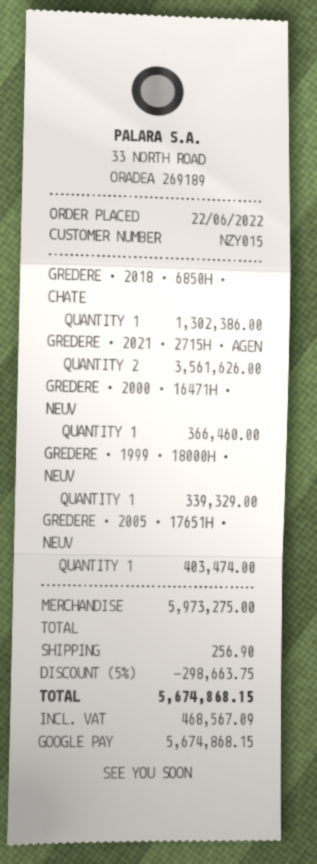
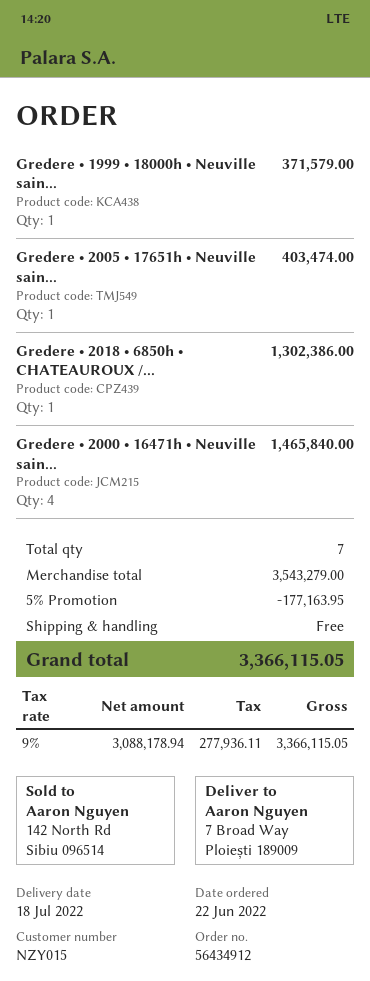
GREDERE • 2021 • 2715H • AGEN: 2 for 3561626.00 -> none
GREDERE • 2000 • 16471H • NEUV: 1 for 366460.00 -> 4 for 1465840.00
GREDERE • 1999 • 18000H • NEUV: 1 for 339329.00 -> 1 for 371579.00
subtotal: 5973275.00 -> 3543279.00
discount: 5% = 298663.75 -> 5% = 177163.95
shipping: 256.90 -> 0.00
tax: 468567.09 -> 277936.11
total: 5674868.15 -> 3366115.05

